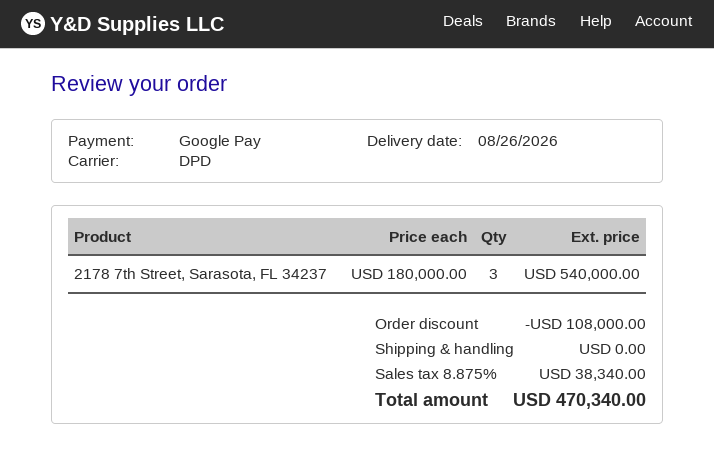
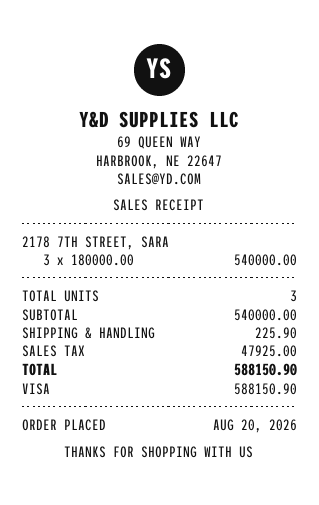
payment method: Google Pay -> Visa
discount: 108000.00 -> none
shipping: 0.00 -> 225.90
tax: 38340.00 -> 47925.00
total: 470340.00 -> 588150.90

